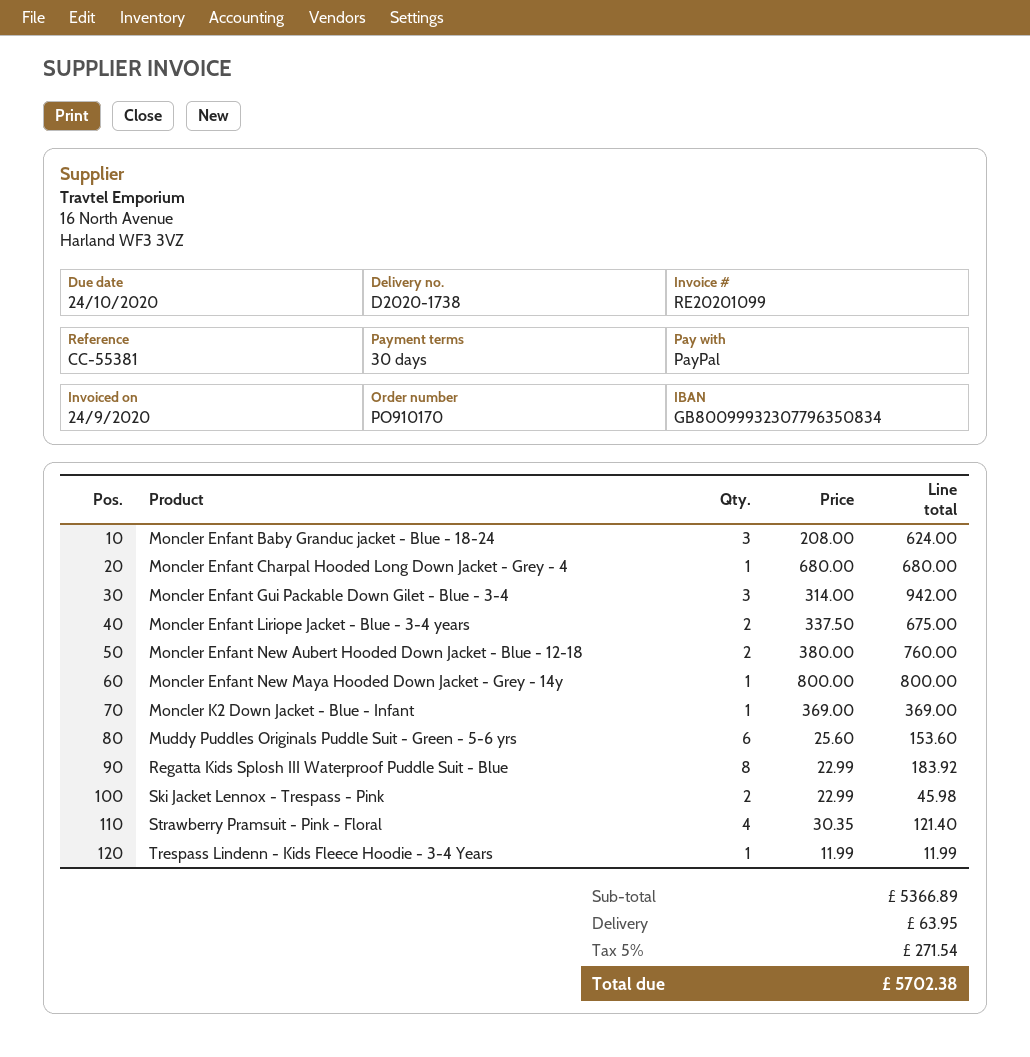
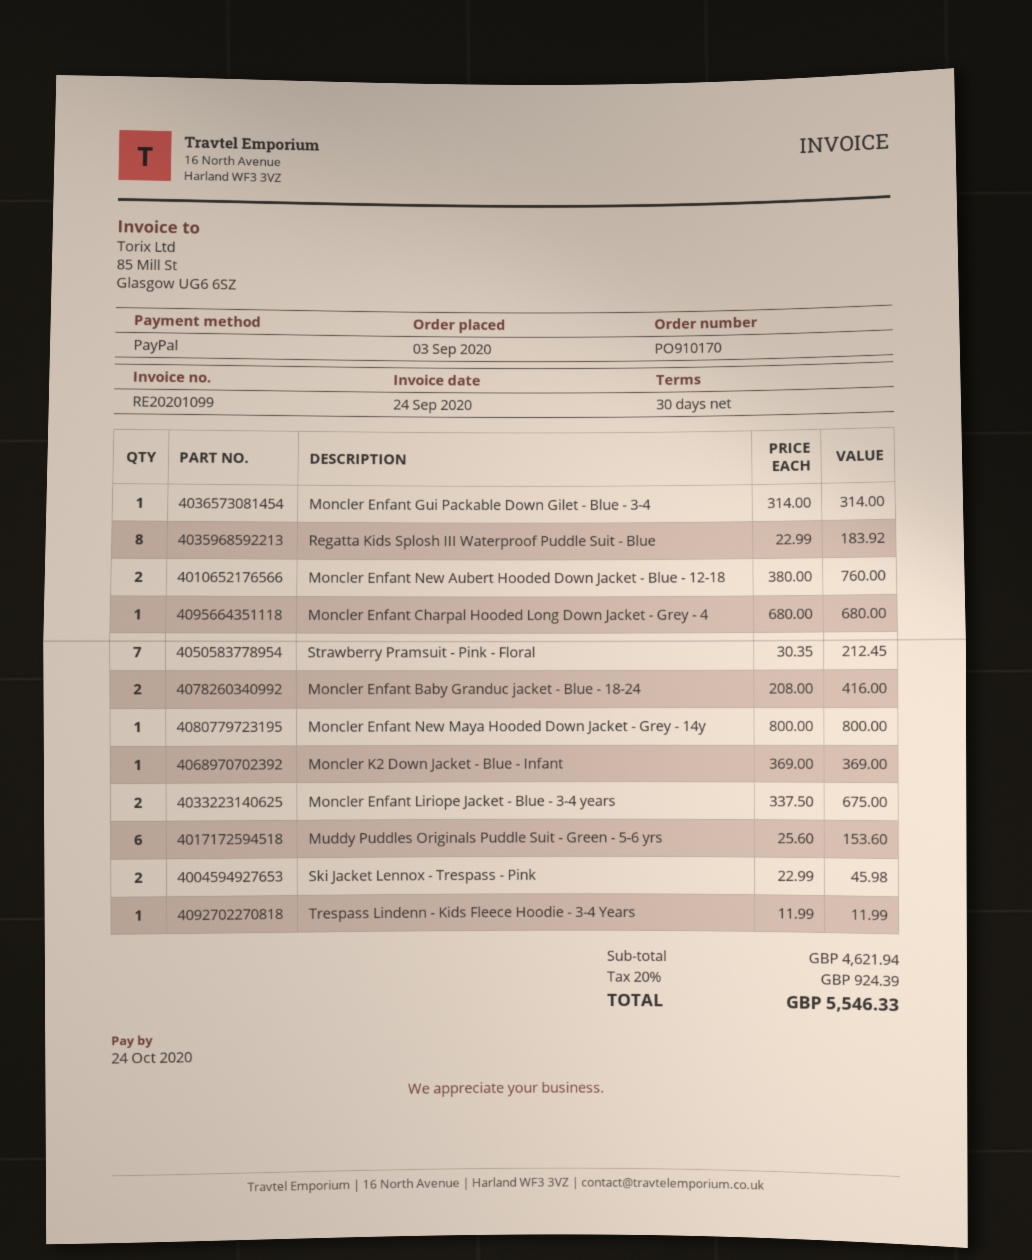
Moncler Enfant Baby Granduc jacket - Blue - 18-24: 3 x 208.00 = 624.00 -> 2 x 208.00 = 416.00
Moncler Enfant Gui Packable Down Gilet - Blue - 3-4: 3 x 314.00 = 942.00 -> 1 x 314.00 = 314.00
Strawberry Pramsuit - Pink - Floral: 4 x 30.35 = 121.40 -> 7 x 30.35 = 212.45
subtotal: 5366.89 -> 4621.94
shipping: 63.95 -> none
tax: 5% = 271.54 -> 20% = 924.39
total: 5702.38 -> 5546.33

